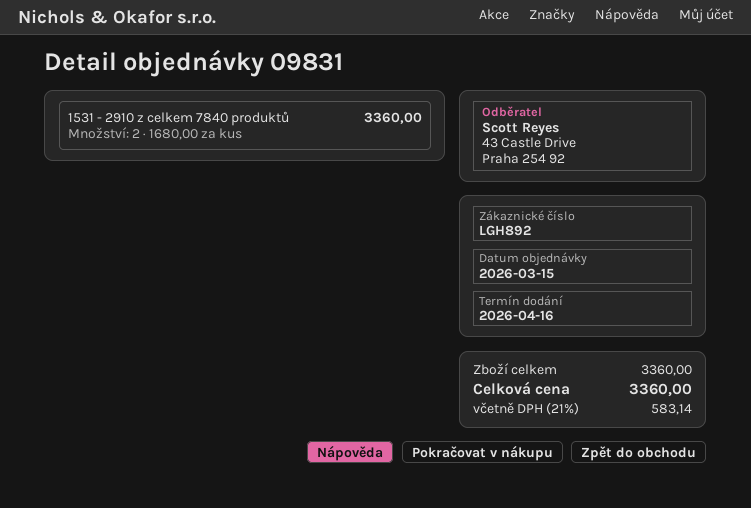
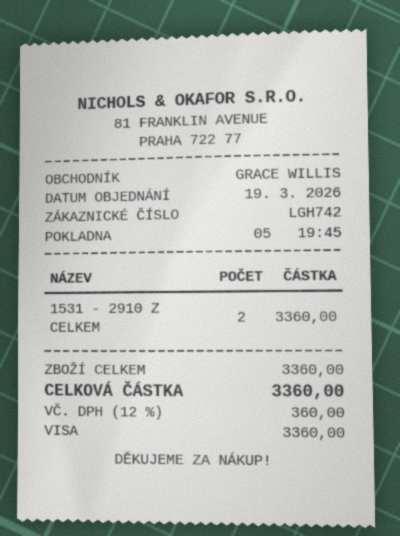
order date: 2026-03-15 -> 2026-03-19
customer number: LGH892 -> LGH742
tax: 21% = 583.14 -> 12% = 360.00

